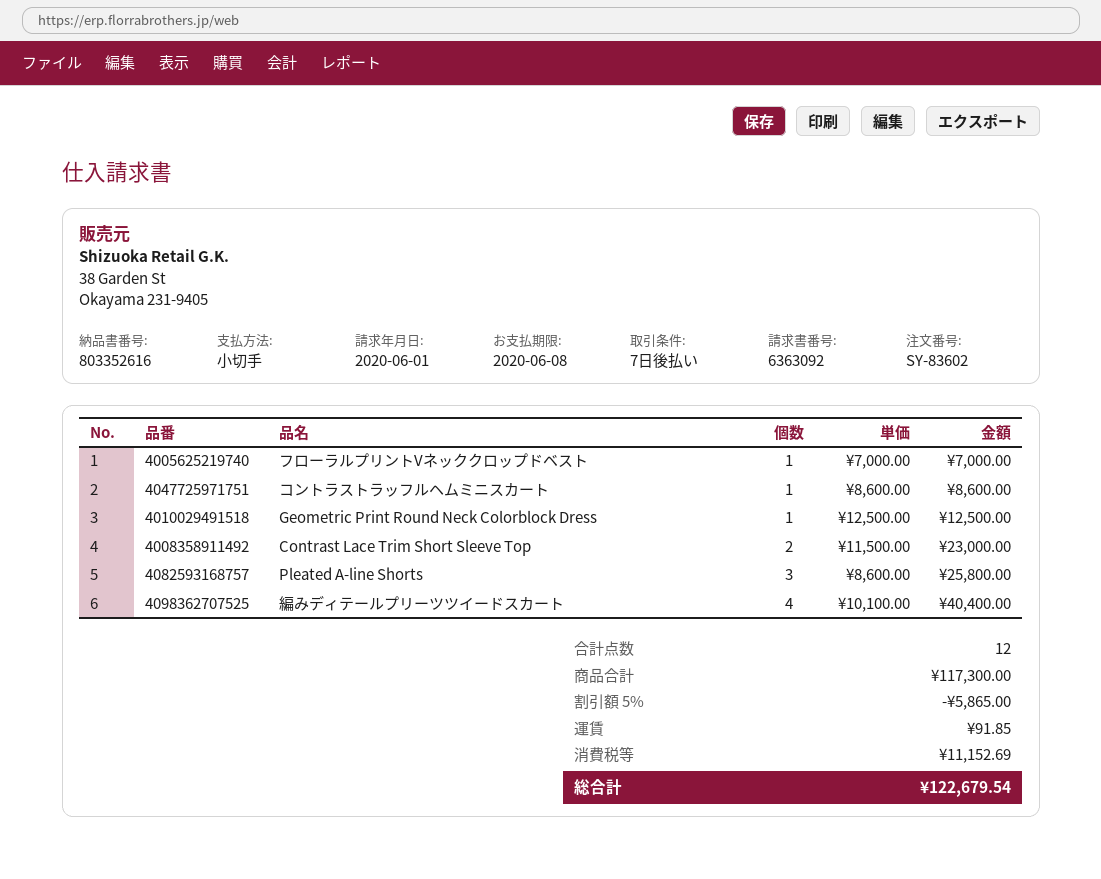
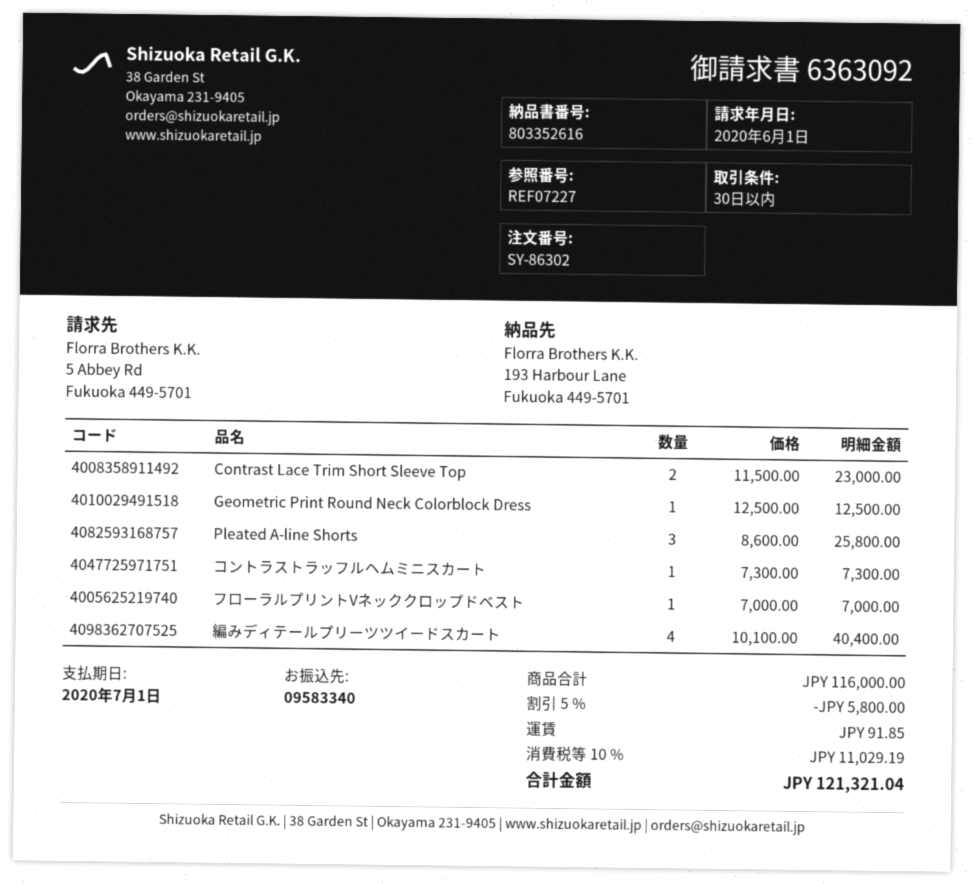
order number: SY-83602 -> SY-86302
payment terms: 7 days -> 30 days
due date: 2020-06-08 -> 2020-07-01
コントラストラッフルヘムミニスカート: 1 x 8600.00 = 8600.00 -> 1 x 7300.00 = 7300.00
subtotal: 117300.00 -> 116000.00
discount: 5% = 5865.00 -> 5% = 5800.00
tax: 11152.69 -> 11029.19
total: 122679.54 -> 121321.04

